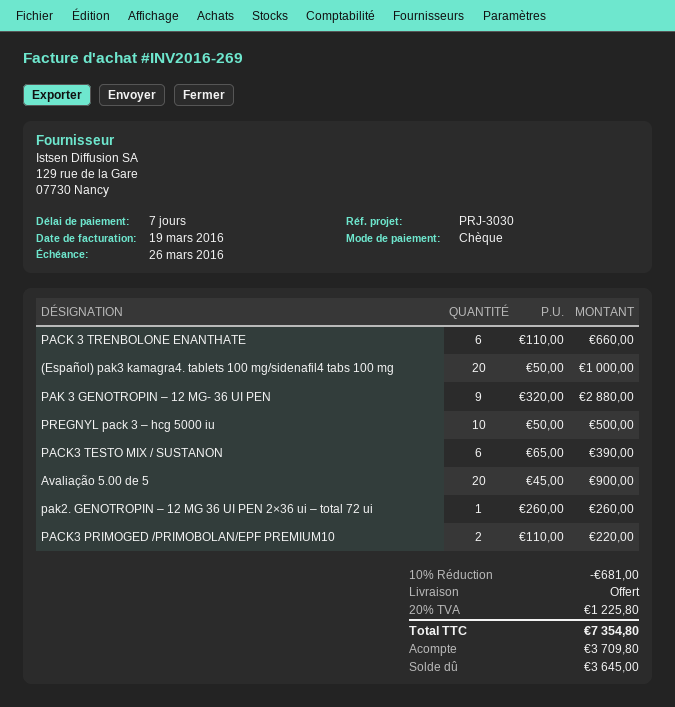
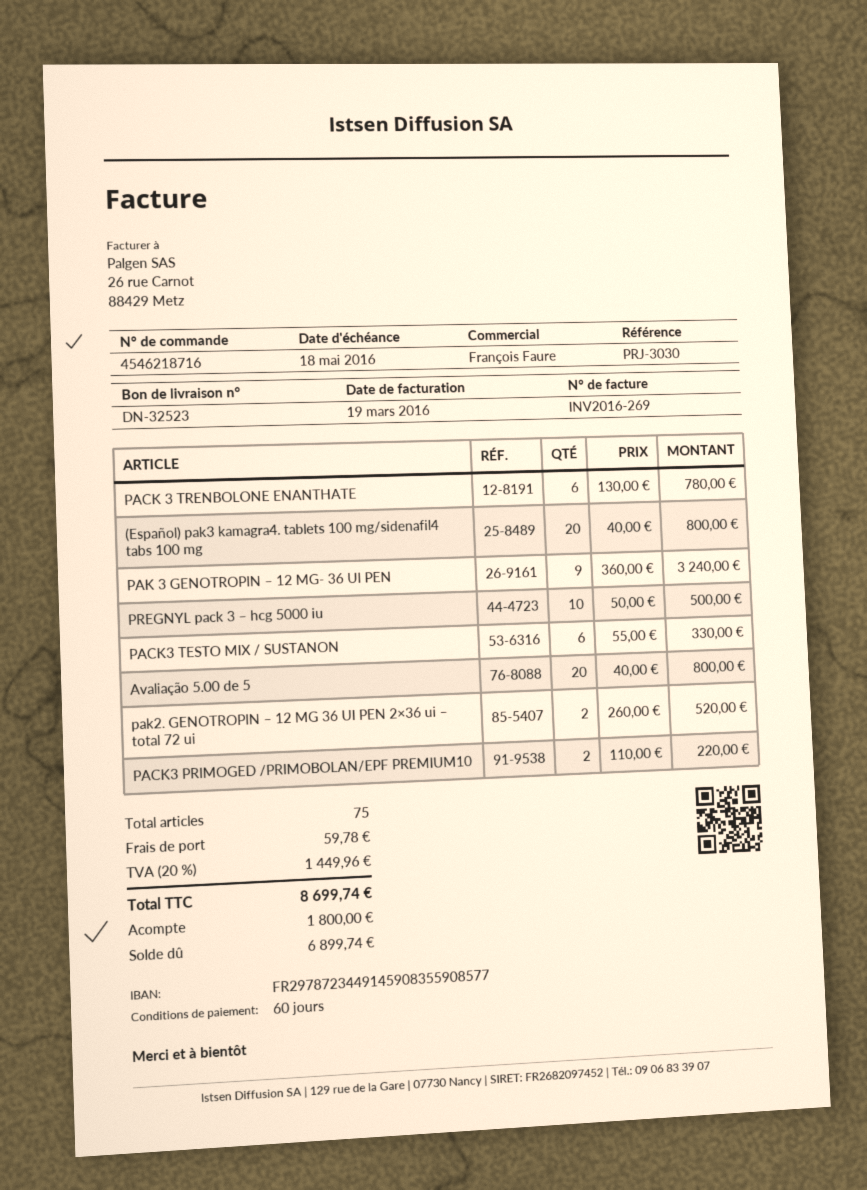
payment terms: 7 days -> 60 days
due date: 2016-03-26 -> 2016-05-18
PACK 3 TRENBOLONE ENANTHATE: 6 x 110.00 = 660.00 -> 6 x 130.00 = 780.00
(Español) pak3 kamagra4. tablets 100 mg/sidenafil4 tabs 100 mg: 20 x 50.00 = 1000.00 -> 20 x 40.00 = 800.00
PAK 3 GENOTROPIN – 12 MG- 36 UI PEN: 9 x 320.00 = 2880.00 -> 9 x 360.00 = 3240.00
PACK3 TESTO MIX / SUSTANON: 6 x 65.00 = 390.00 -> 6 x 55.00 = 330.00
Avaliação 5.00 de 5: 20 x 45.00 = 900.00 -> 20 x 40.00 = 800.00
pak2. GENOTROPIN – 12 MG 36 UI PEN 2×36 ui – total 72 ui: 1 x 260.00 = 260.00 -> 2 x 260.00 = 520.00
discount: 10% = 681.00 -> none
shipping: 0.00 -> 59.78
tax: 20% = 1225.80 -> 20% = 1449.96
total: 7354.80 -> 8699.74
deposit: 3709.80 -> 1800.00
balance: 3645.00 -> 6899.74

